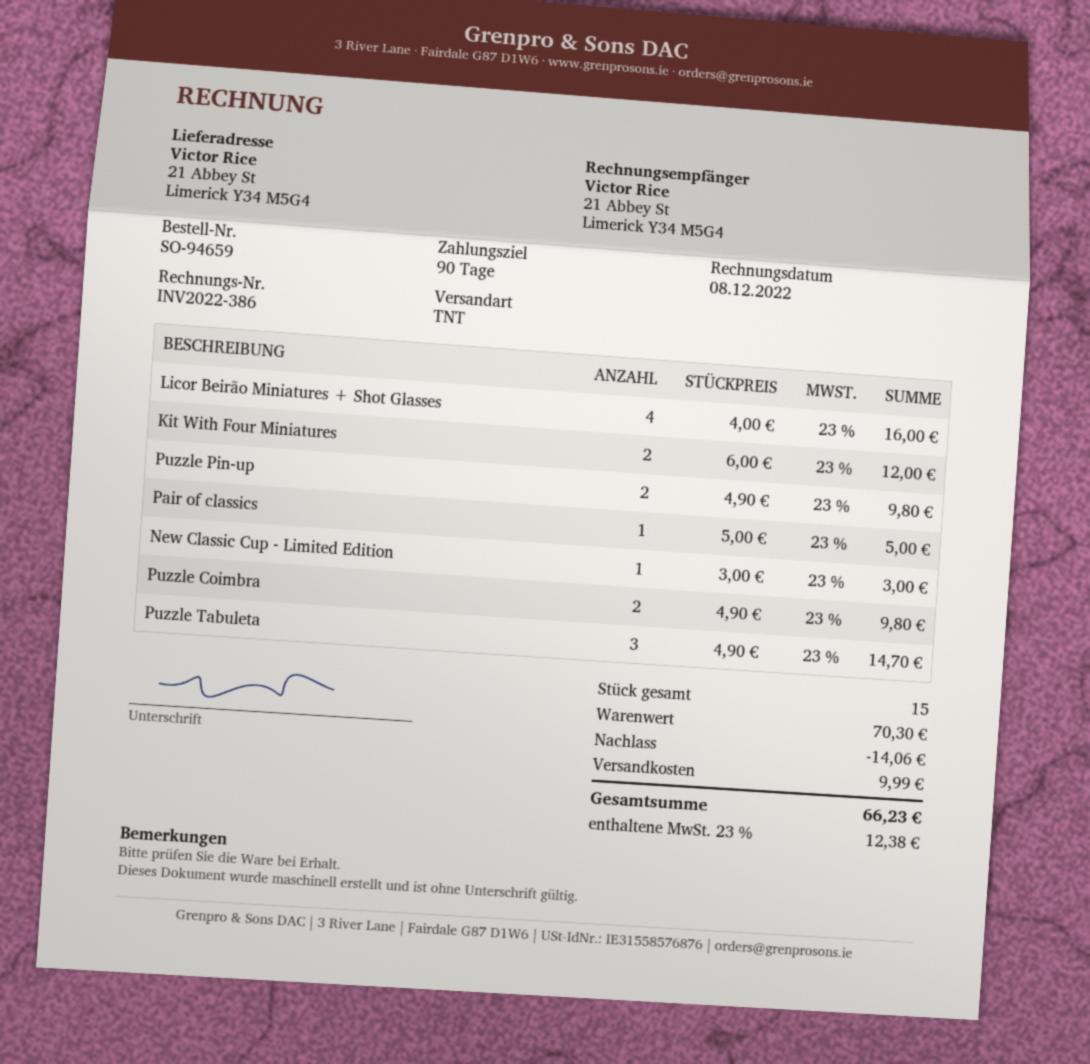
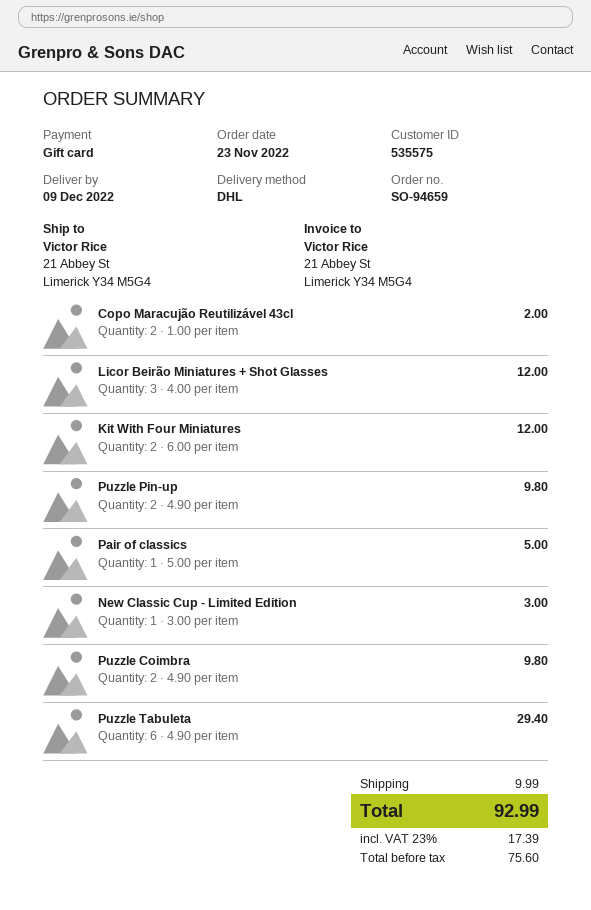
shipping method: TNT -> DHL
Licor Beirão Miniatures + Shot Glasses: 4 x 4.00 = 16.00 -> 3 x 4.00 = 12.00
Puzzle Tabuleta: 3 x 4.90 = 14.70 -> 6 x 4.90 = 29.40
Copo Maracujão Reutilizável 43cl: none -> 2 x 1.00 = 2.00
discount: 14.06 -> none
tax: 23% = 12.38 -> 23% = 17.39
total: 66.23 -> 92.99

